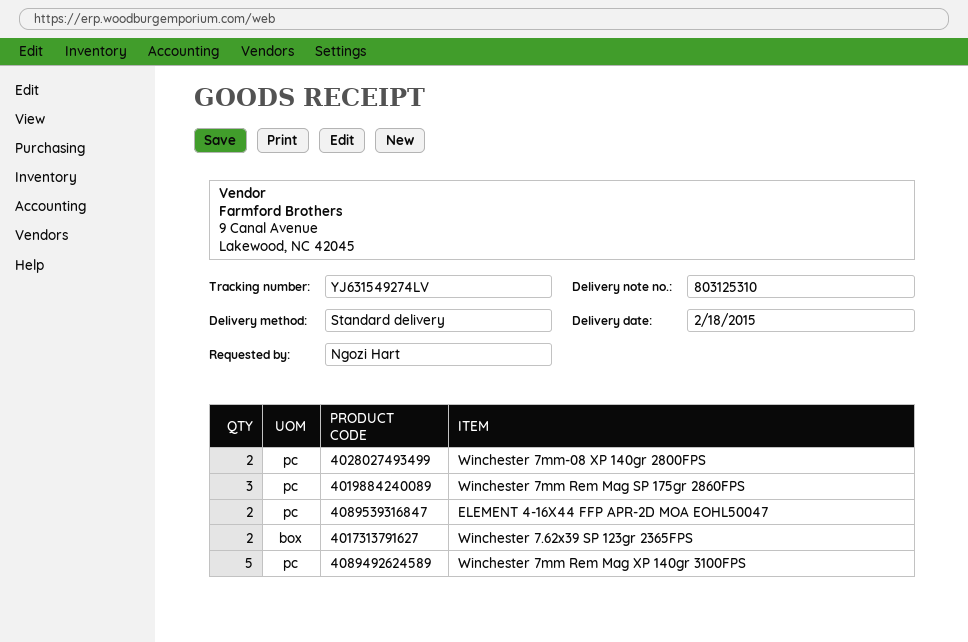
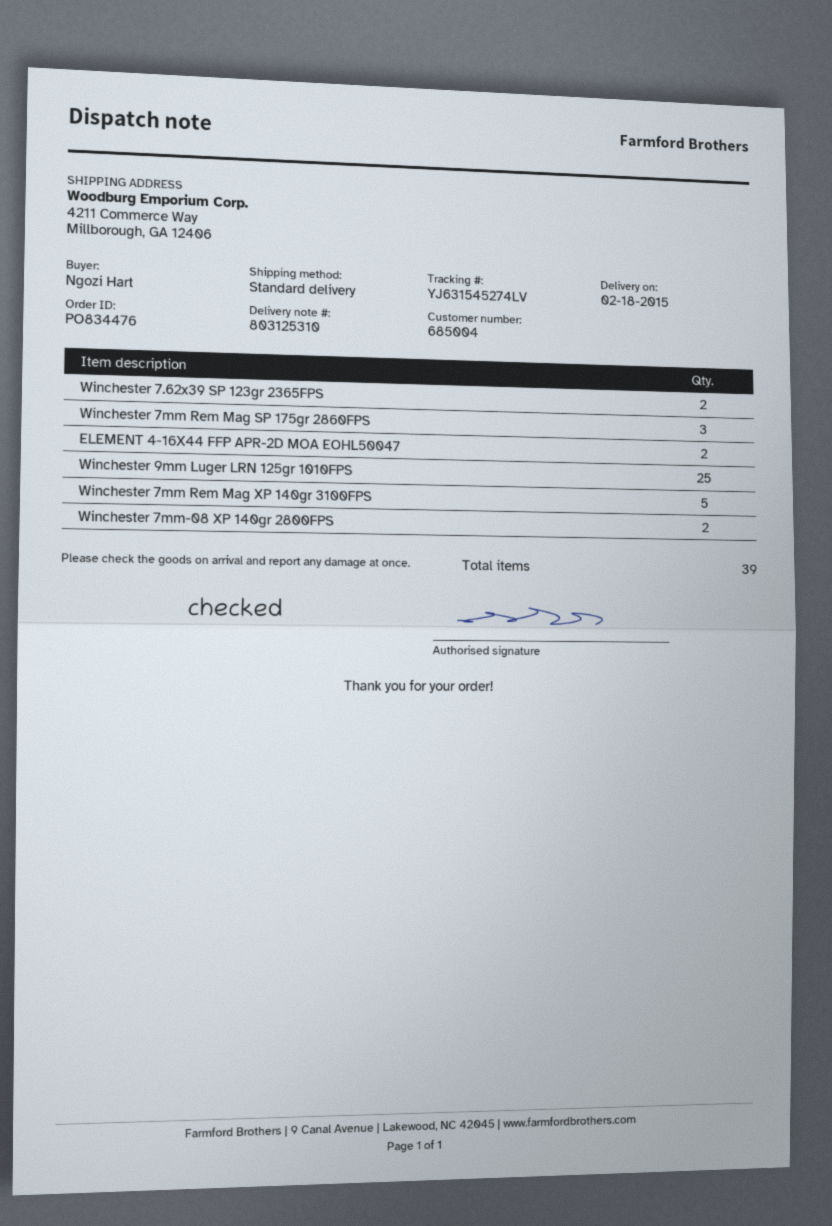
tracking number: YJ631549274LV -> YJ631545274LV
Winchester 9mm Luger LRN 125gr 1010FPS: none -> 25

